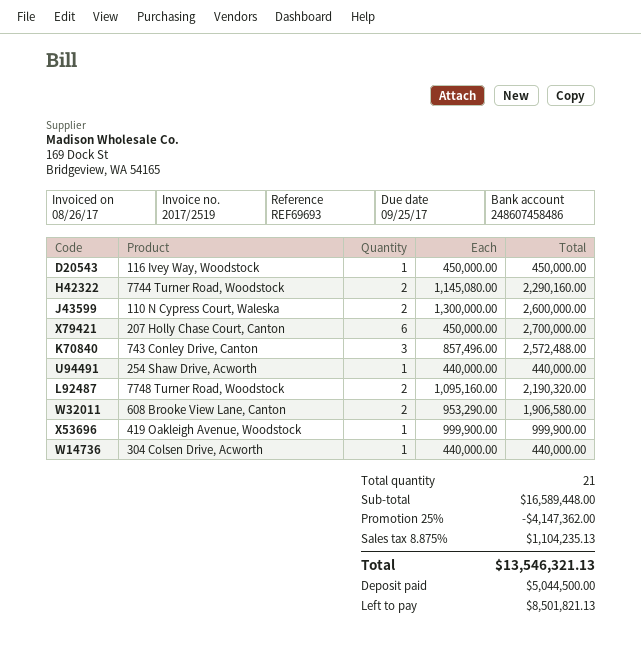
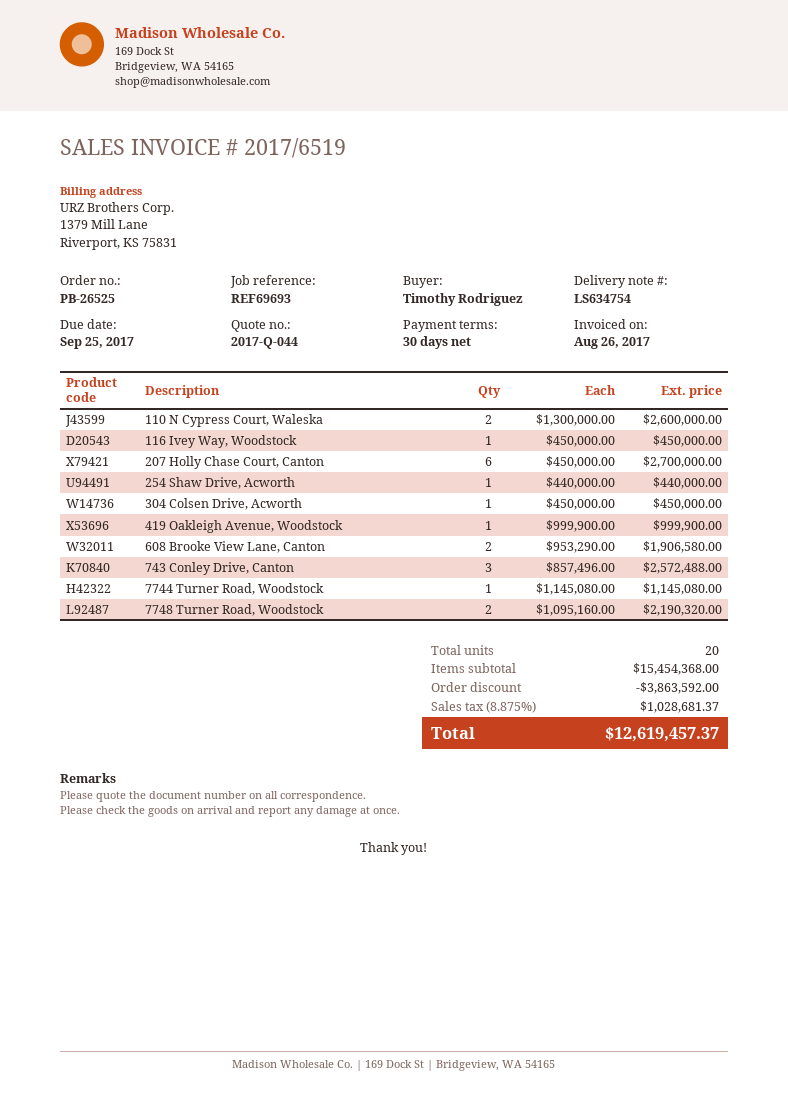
invoice number: 2017/2519 -> 2017/6519
7744 Turner Road, Woodstock: 2 x 1145080.00 = 2290160.00 -> 1 x 1145080.00 = 1145080.00
304 Colsen Drive, Acworth: 1 x 440000.00 = 440000.00 -> 1 x 450000.00 = 450000.00
total quantity: 21 -> 20
subtotal: 16589448.00 -> 15454368.00
discount: 4147362.00 -> 3863592.00
tax: 8.875% = 1104235.13 -> 8.875% = 1028681.37
total: 13546321.13 -> 12619457.37

